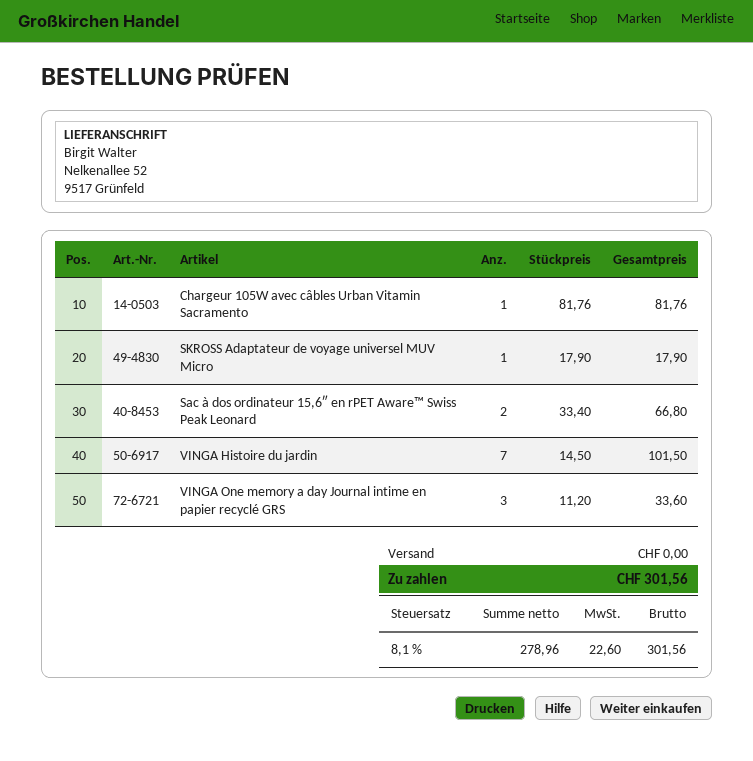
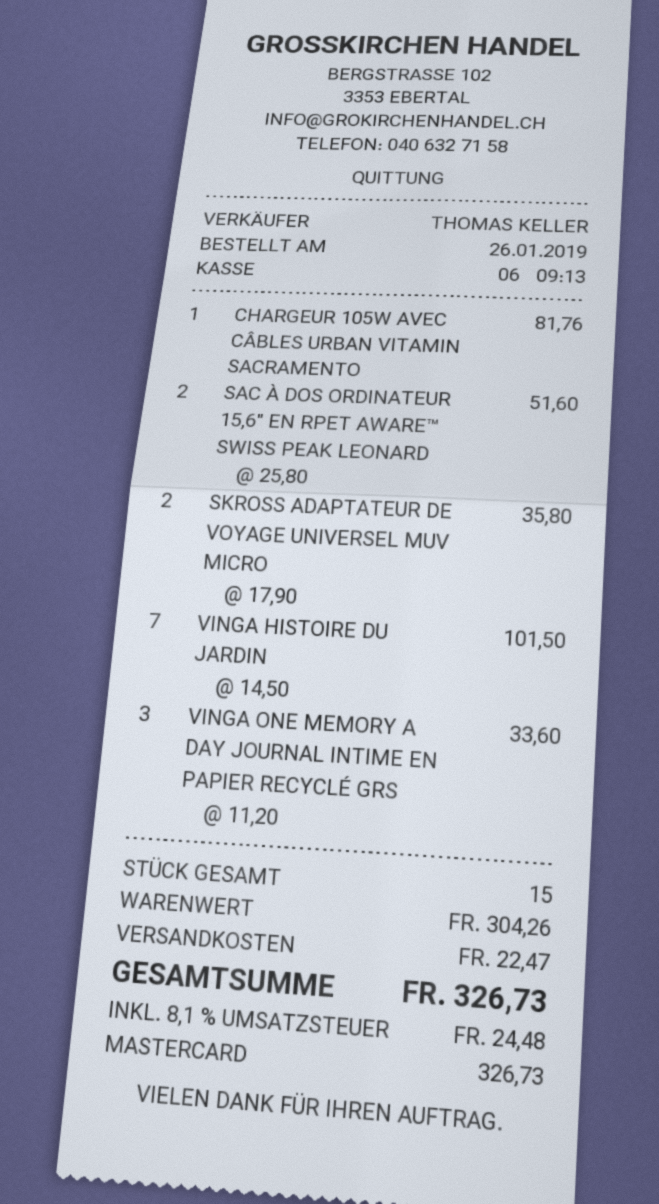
SKROSS Adaptateur de voyage universel MUV Micro: 1 x 17.90 = 17.90 -> 2 x 17.90 = 35.80
Sac à dos ordinateur 15,6″ en rPET Aware™ Swiss Peak Leonard: 2 x 33.40 = 66.80 -> 2 x 25.80 = 51.60
shipping: 0.00 -> 22.47
tax: 8.1% = 22.60 -> 8.1% = 24.48
total: 301.56 -> 326.73

